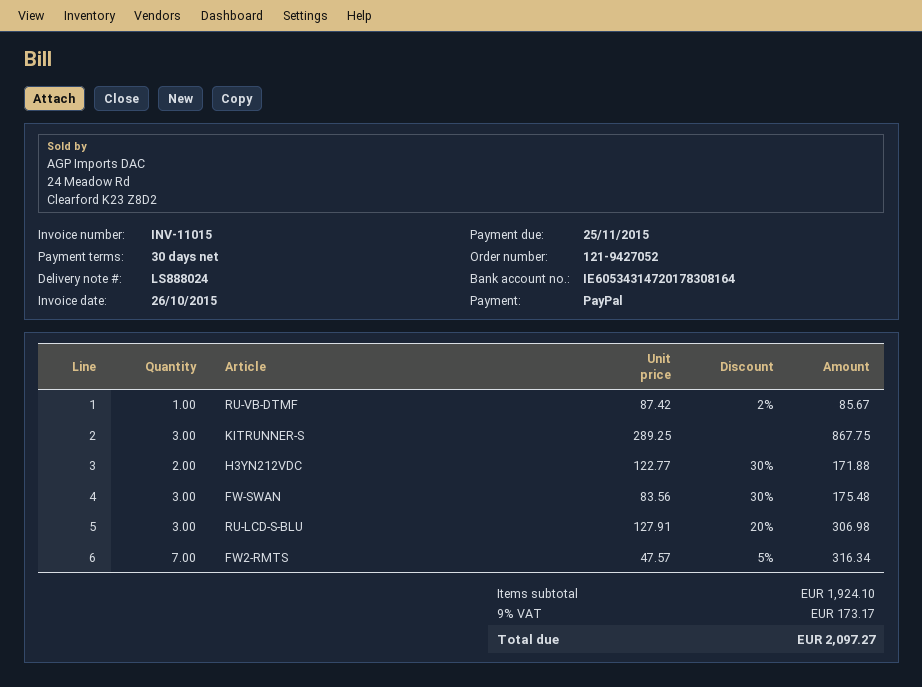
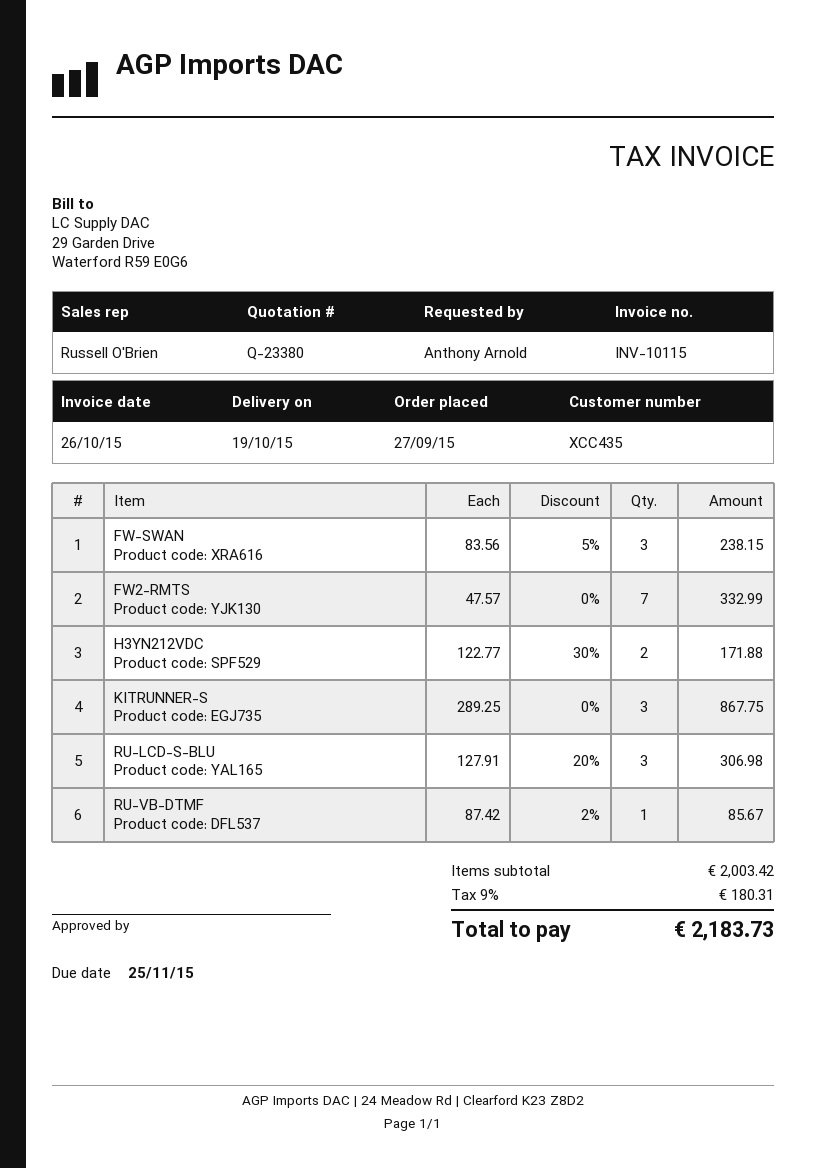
invoice number: INV-11015 -> INV-10115
FW-SWAN: 3 x 83.56 - 30% = 175.48 -> 3 x 83.56 - 5% = 238.15
FW2-RMTS: 7 x 47.57 - 5% = 316.34 -> 7 x 47.57 = 332.99
subtotal: 1924.10 -> 2003.42
tax: 9% = 173.17 -> 9% = 180.31
total: 2097.27 -> 2183.73

